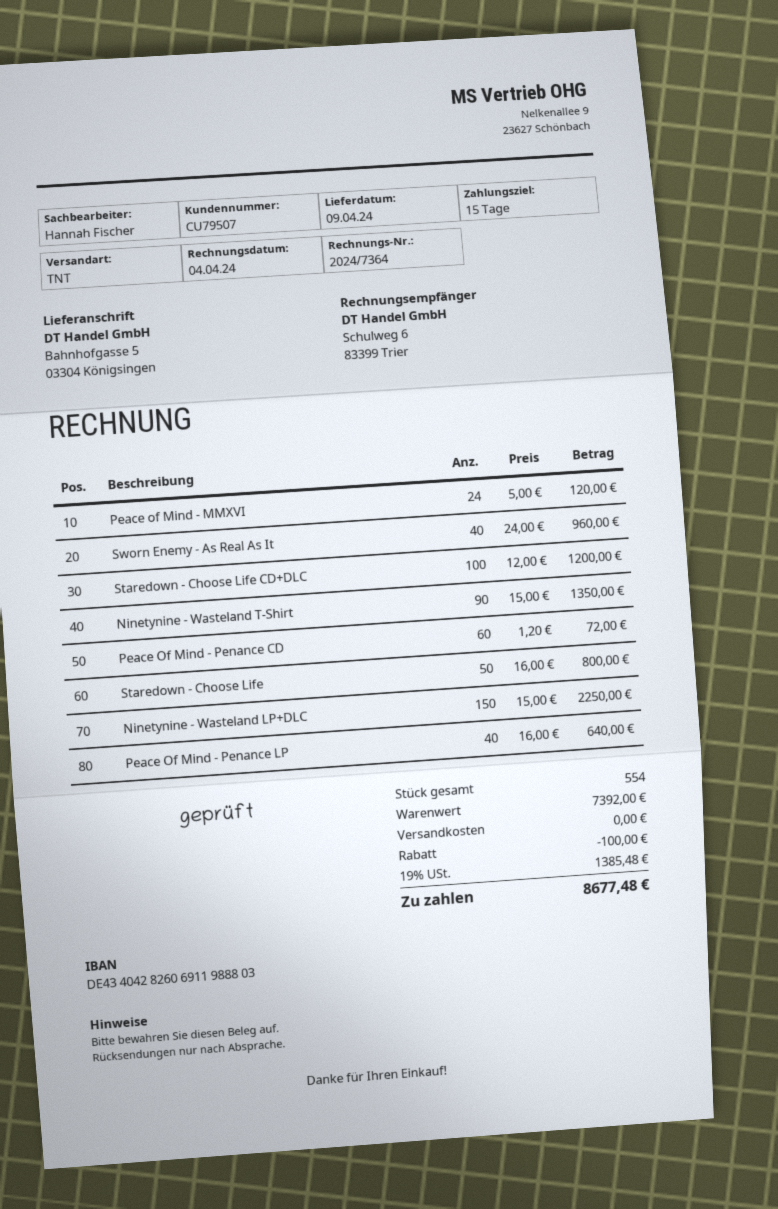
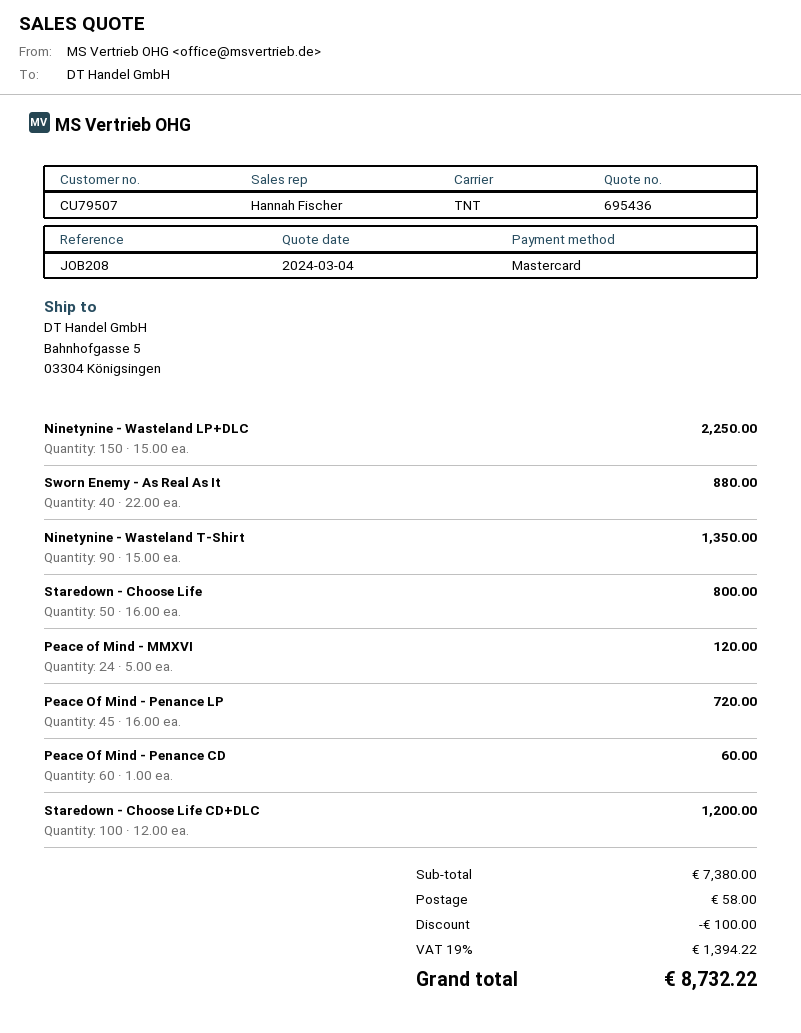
Sworn Enemy - As Real As It: 40 x 24.00 = 960.00 -> 40 x 22.00 = 880.00
Peace Of Mind - Penance CD: 60 x 1.20 = 72.00 -> 60 x 1.00 = 60.00
Peace Of Mind - Penance LP: 40 x 16.00 = 640.00 -> 45 x 16.00 = 720.00
subtotal: 7392.00 -> 7380.00
shipping: 0.00 -> 58.00
tax: 19% = 1385.48 -> 19% = 1394.22
total: 8677.48 -> 8732.22

